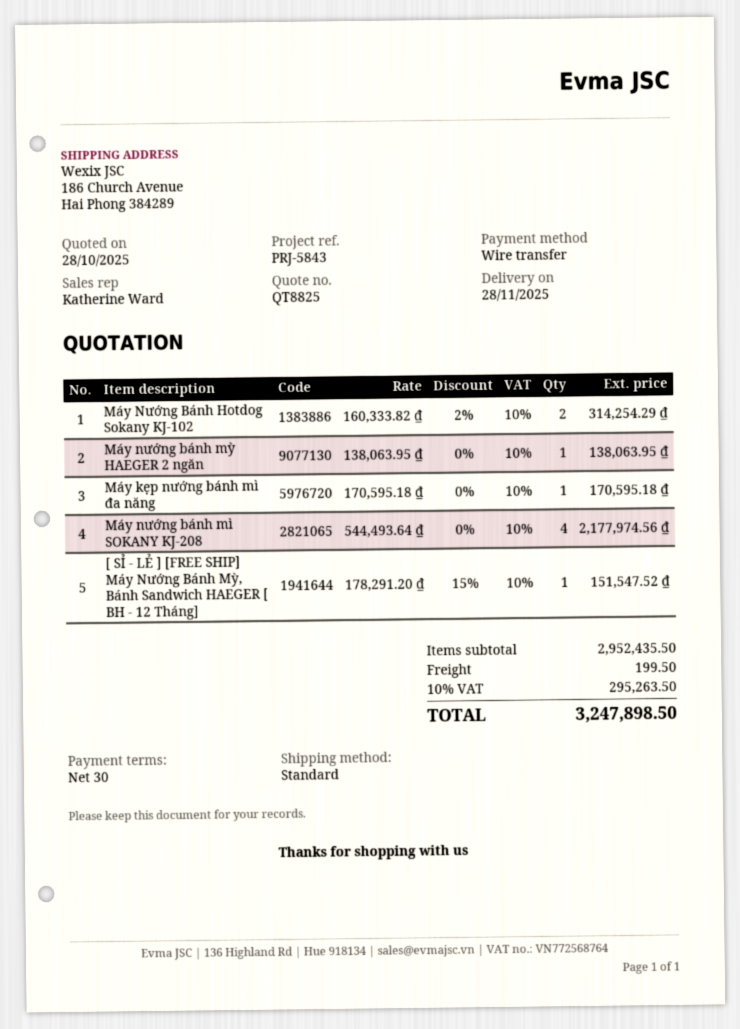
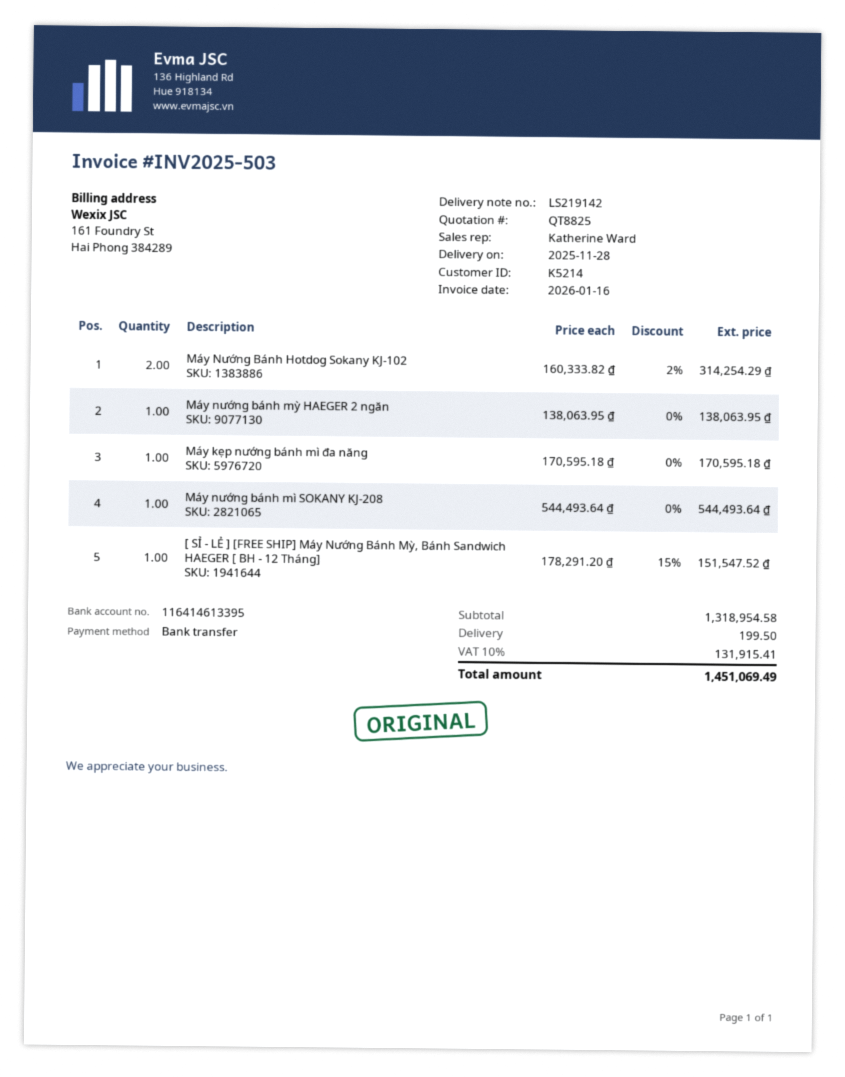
Máy nướng bánh mì SOKANY KJ-208: 4 x 544493.64 = 2177974.56 -> 1 x 544493.64 = 544493.64
subtotal: 2952435.50 -> 1318954.58
tax: 10% = 295263.50 -> 10% = 131915.41
total: 3247898.50 -> 1451069.49

